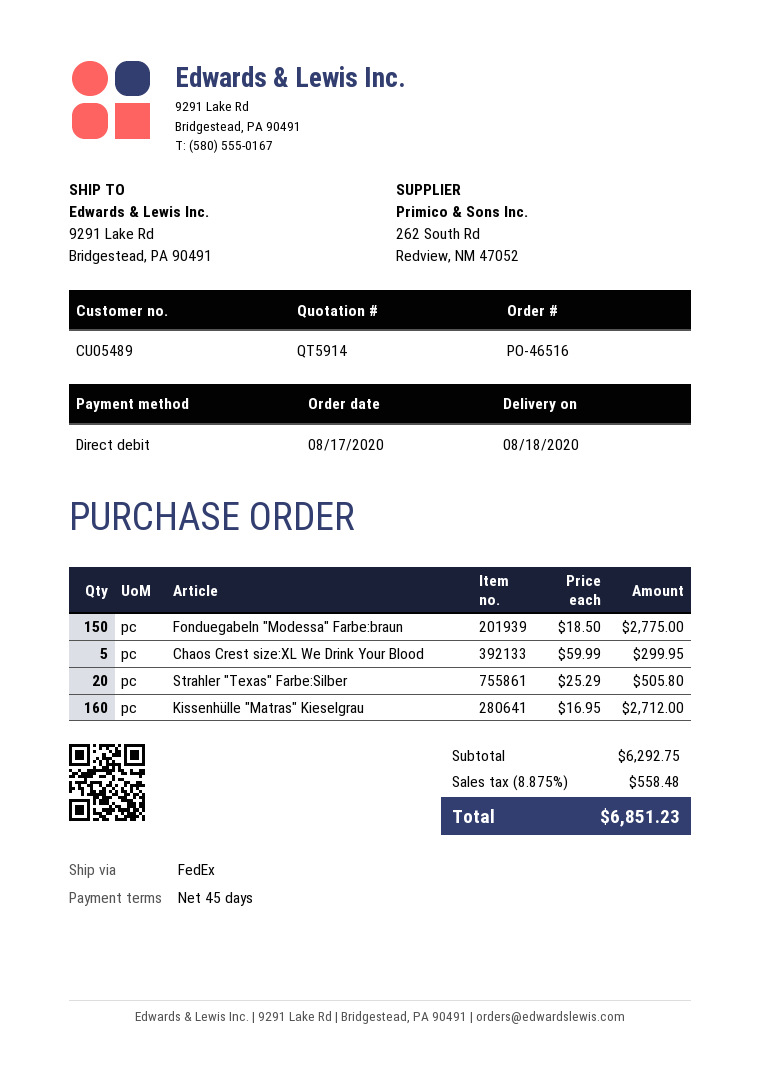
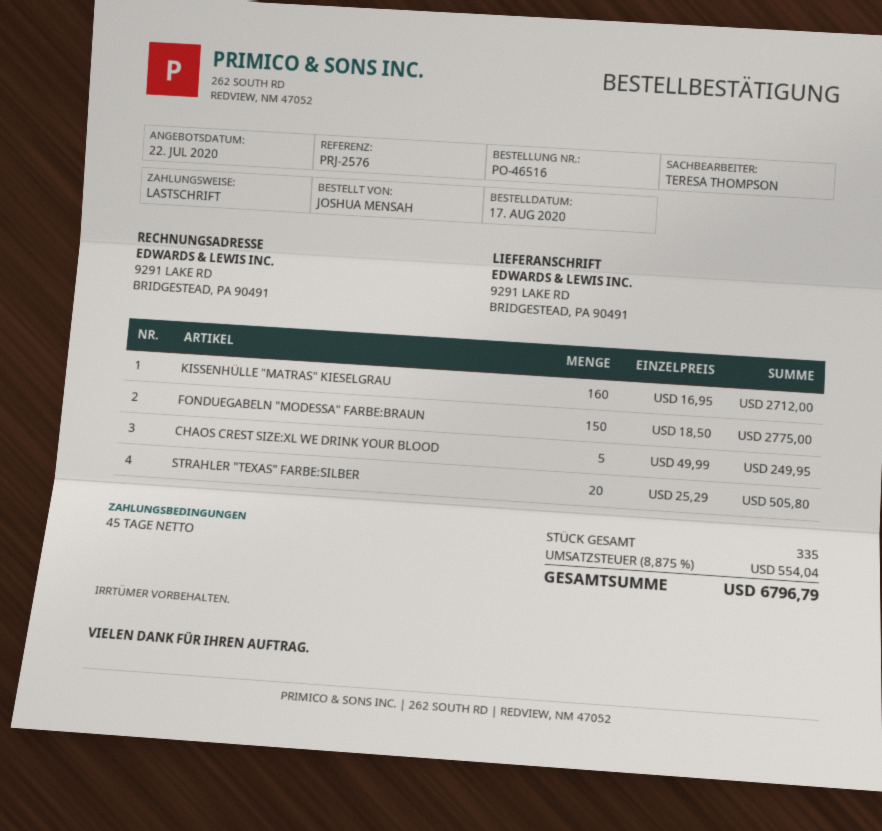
Chaos Crest size:XL We Drink Your Blood: 5 x 59.99 = 299.95 -> 5 x 49.99 = 249.95
tax: 8.875% = 558.48 -> 8.875% = 554.04
total: 6851.23 -> 6796.79

